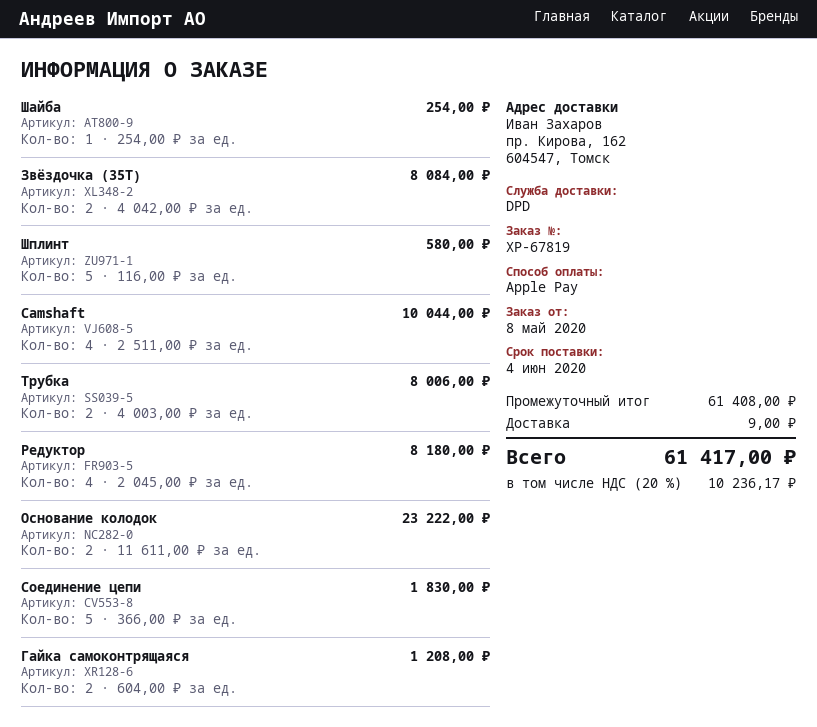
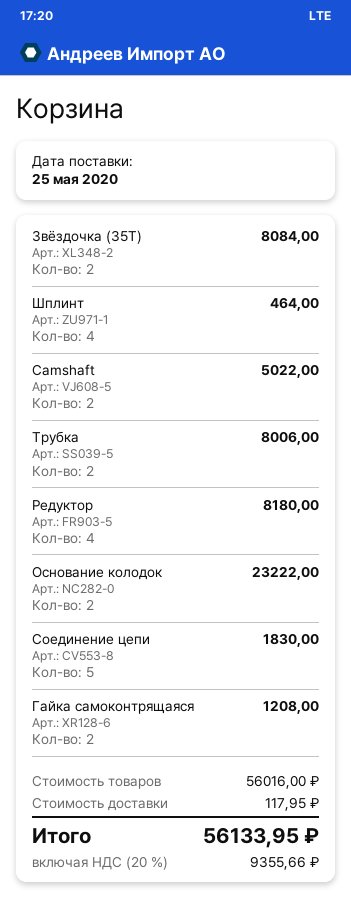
delivery date: 2020-06-04 -> 2020-05-25
Шайба: 1 for 254.00 -> none
Шплинт: 5 for 580.00 -> 4 for 464.00
Camshaft: 4 for 10044.00 -> 2 for 5022.00
subtotal: 61408.00 -> 56016.00
shipping: 9.00 -> 117.95
tax: 20% = 10236.17 -> 20% = 9355.66
total: 61417.00 -> 56133.95

